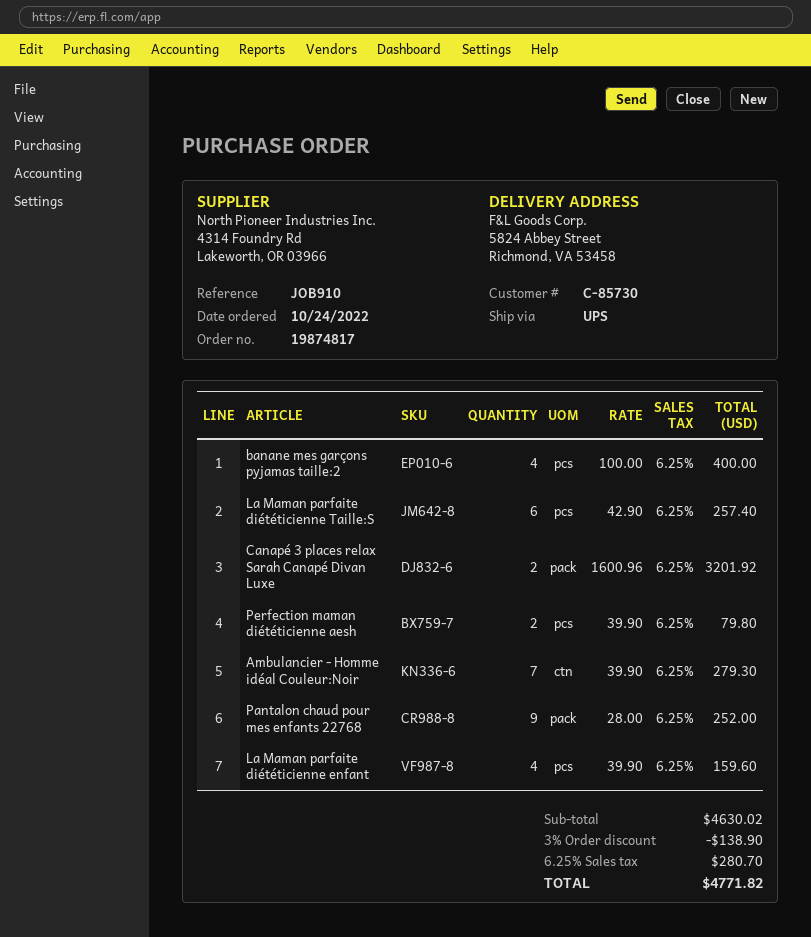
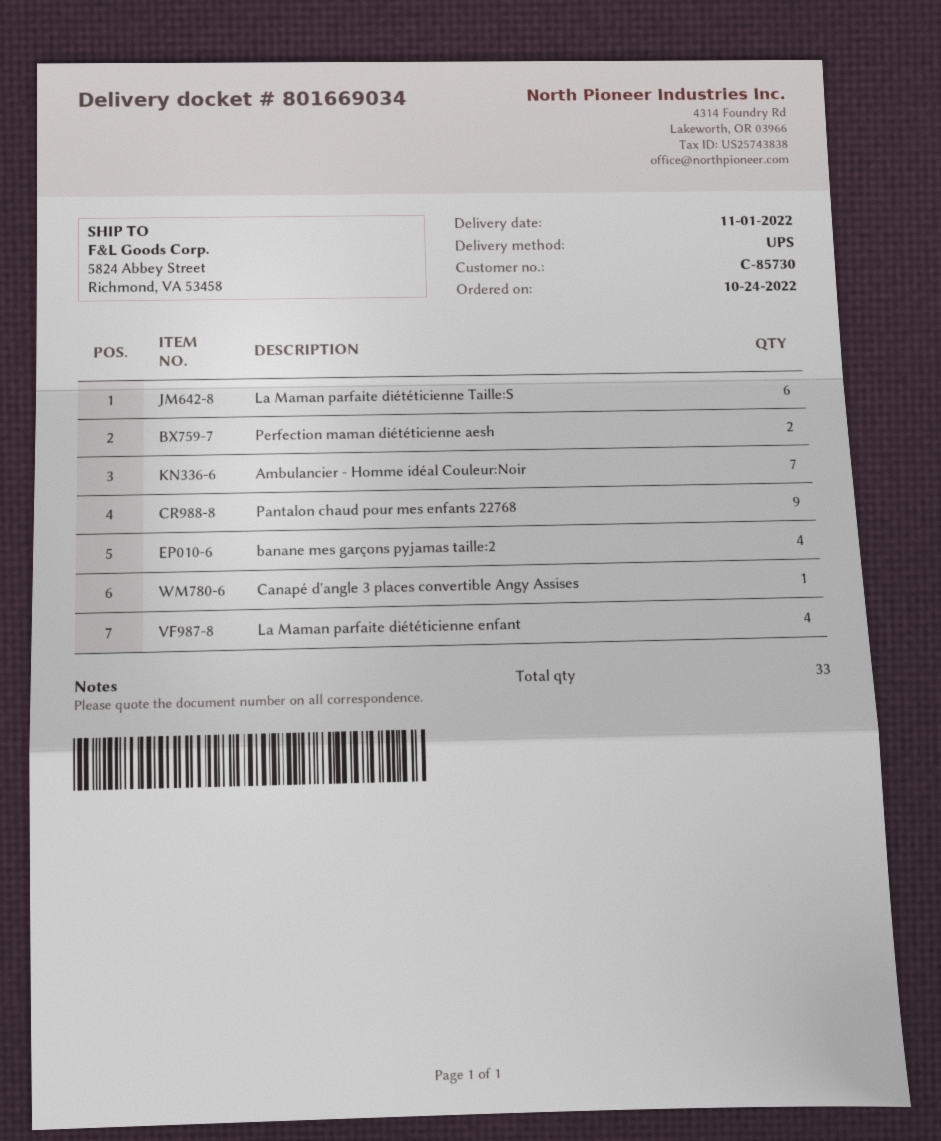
Canapé 3 places relax Sarah Canapé Divan Luxe: 2 -> none
Canapé d'angle 3 places convertible Angy Assises: none -> 1

